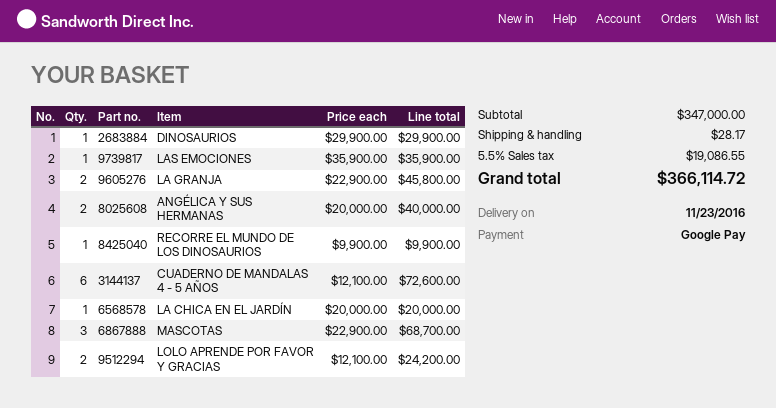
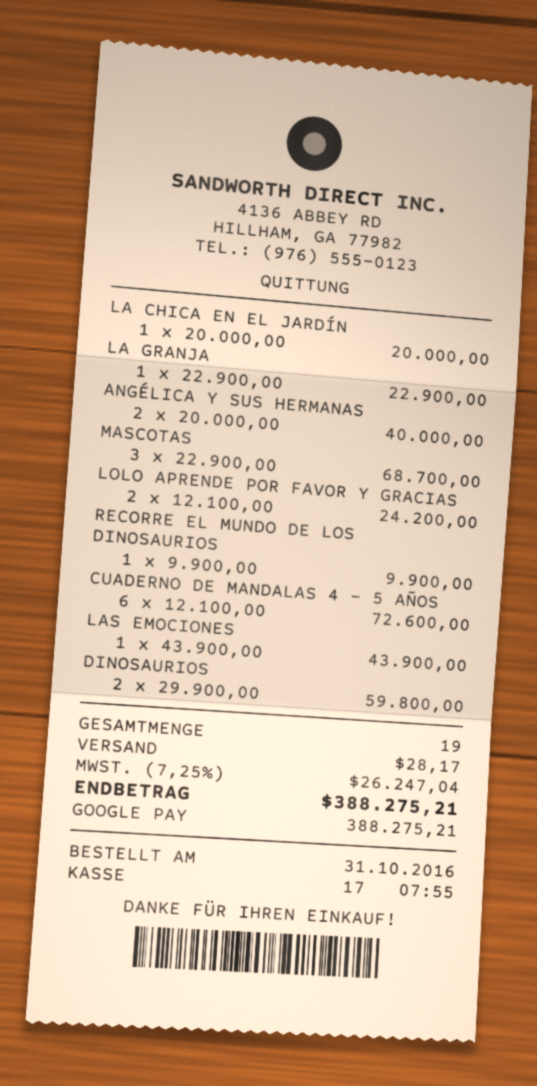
DINOSAURIOS: 1 x 29900.00 = 29900.00 -> 2 x 29900.00 = 59800.00
LAS EMOCIONES: 1 x 35900.00 = 35900.00 -> 1 x 43900.00 = 43900.00
LA GRANJA: 2 x 22900.00 = 45800.00 -> 1 x 22900.00 = 22900.00
tax: 5.5% = 19086.55 -> 7.25% = 26247.04
total: 366114.72 -> 388275.21

